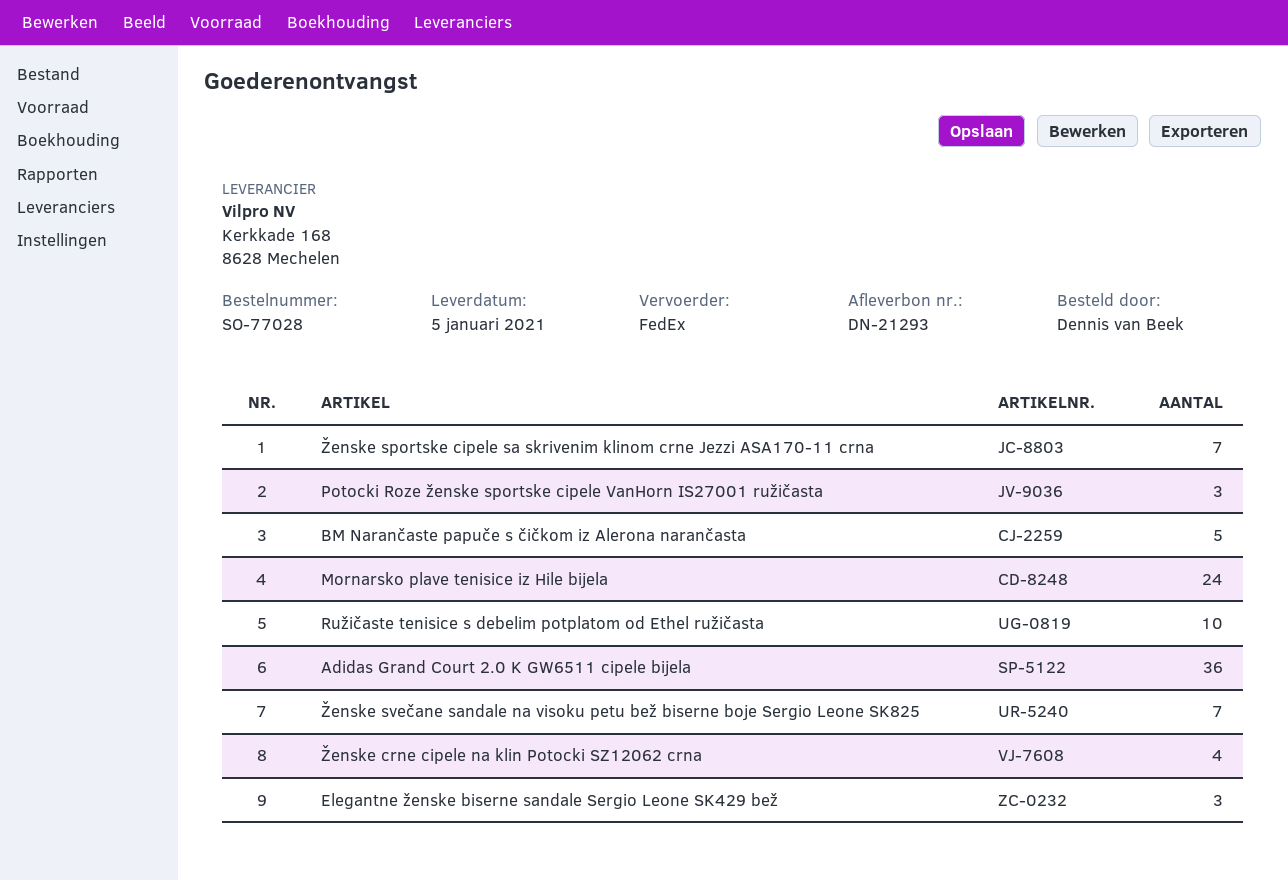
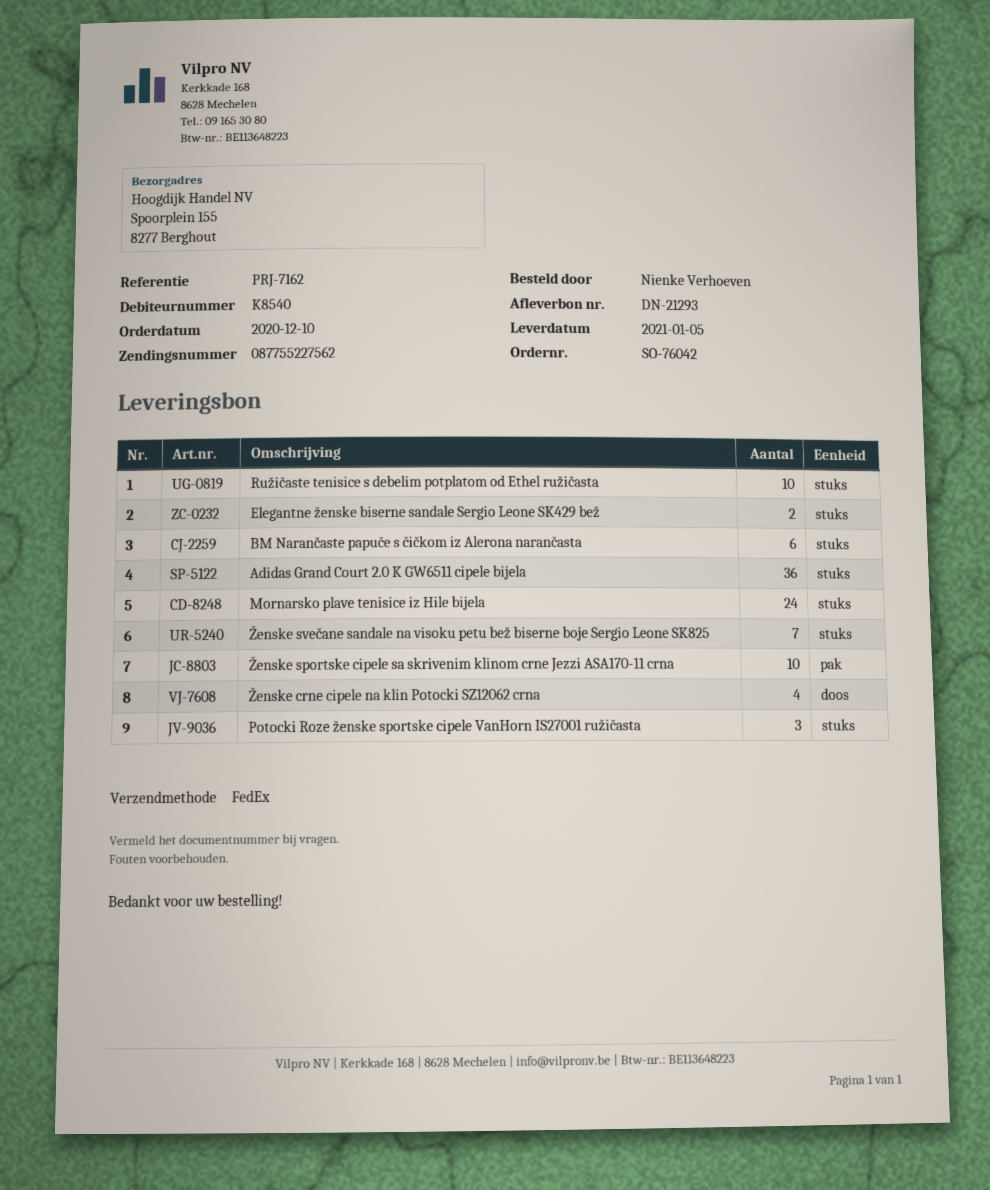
order number: SO-77028 -> SO-76042
ordered by: Dennis van Beek -> Nienke Verhoeven
Ženske sportske cipele sa skrivenim klinom crne Jezzi ASA170-11 crna: 7 -> 10
BM Narančaste papuče s čičkom iz Alerona narančasta: 5 -> 6
Elegantne ženske biserne sandale Sergio Leone SK429 bež: 3 -> 2

